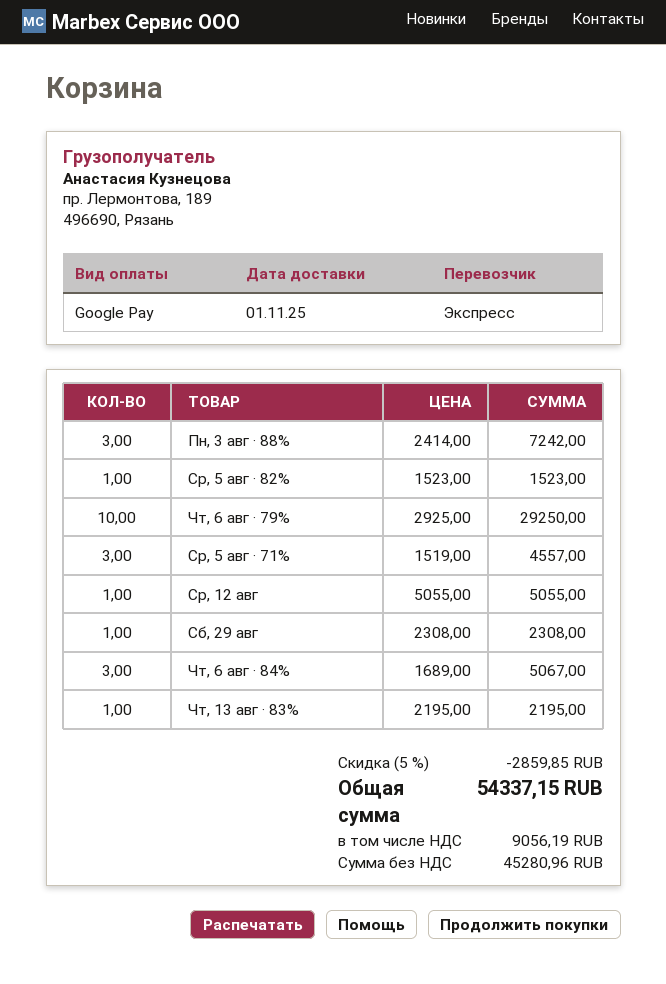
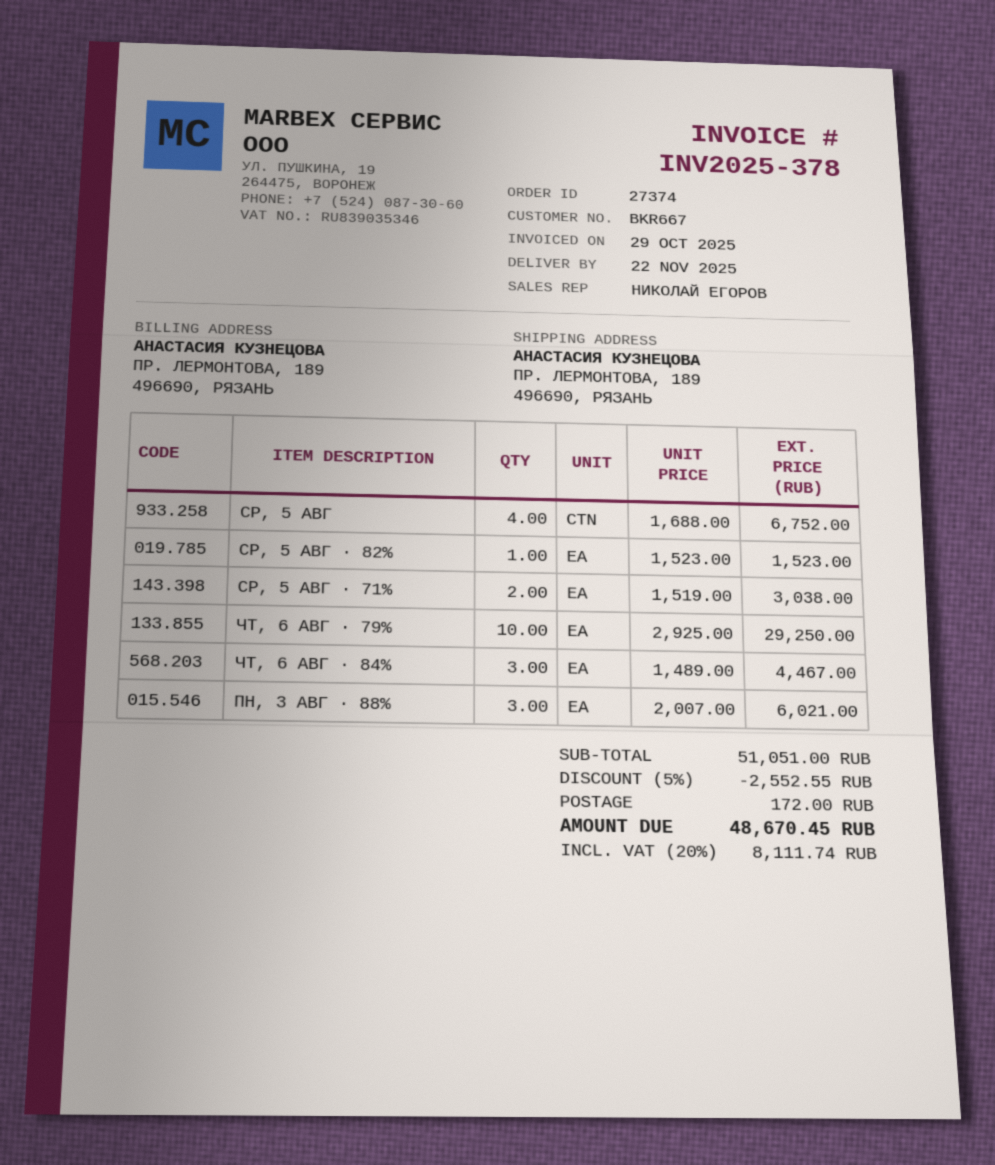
delivery date: 2025-11-01 -> 2025-11-22
Пн, 3 авг · 88%: 3 x 2414.00 = 7242.00 -> 3 x 2007.00 = 6021.00
Ср, 5 авг · 71%: 3 x 1519.00 = 4557.00 -> 2 x 1519.00 = 3038.00
Ср, 12 авг: 1 x 5055.00 = 5055.00 -> none
Сб, 29 авг: 1 x 2308.00 = 2308.00 -> none
Чт, 6 авг · 84%: 3 x 1689.00 = 5067.00 -> 3 x 1489.00 = 4467.00
Чт, 13 авг · 83%: 1 x 2195.00 = 2195.00 -> none
СР, 5 АВГ: none -> 4 x 1688.00 = 6752.00
discount: 5% = 2859.85 -> 5% = 2552.55
shipping: none -> 172.00
tax: 9056.19 -> 8111.74
total: 54337.15 -> 48670.45

